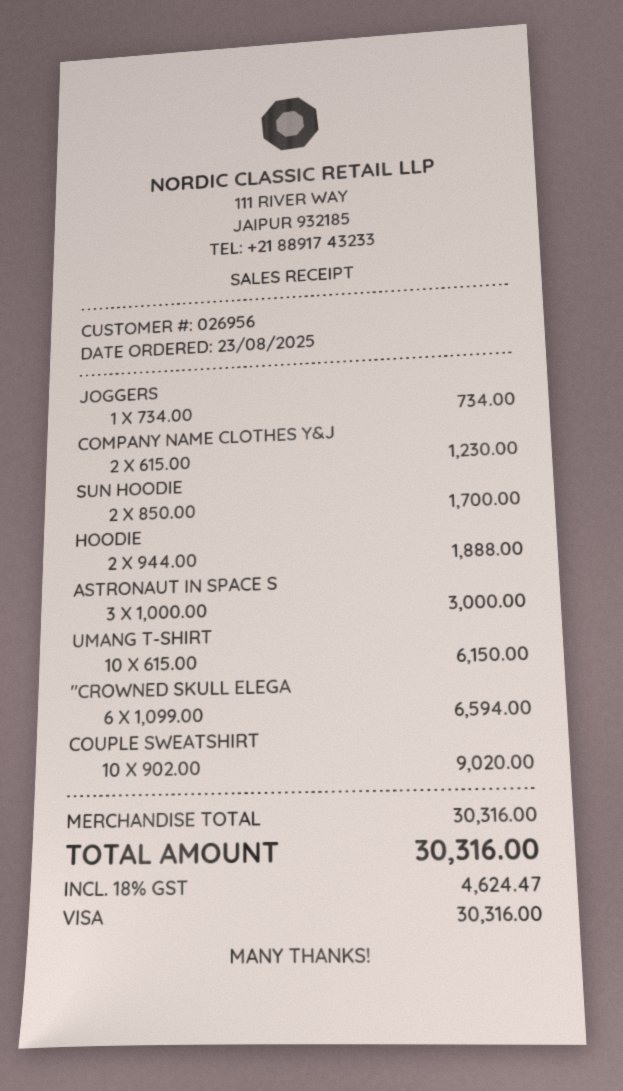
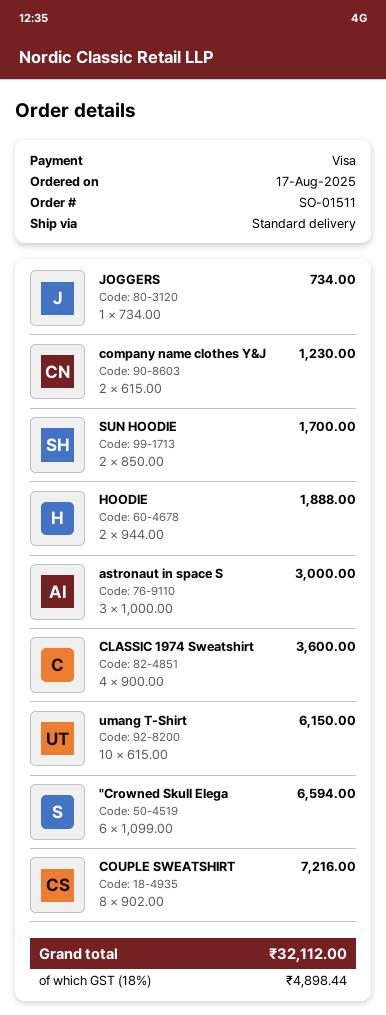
order date: 2025-08-23 -> 2025-08-17
COUPLE SWEATSHIRT: 10 x 902.00 = 9020.00 -> 8 x 902.00 = 7216.00
CLASSIC 1974 Sweatshirt: none -> 4 x 900.00 = 3600.00
tax: 18% = 4624.47 -> 18% = 4898.44
total: 30316.00 -> 32112.00

